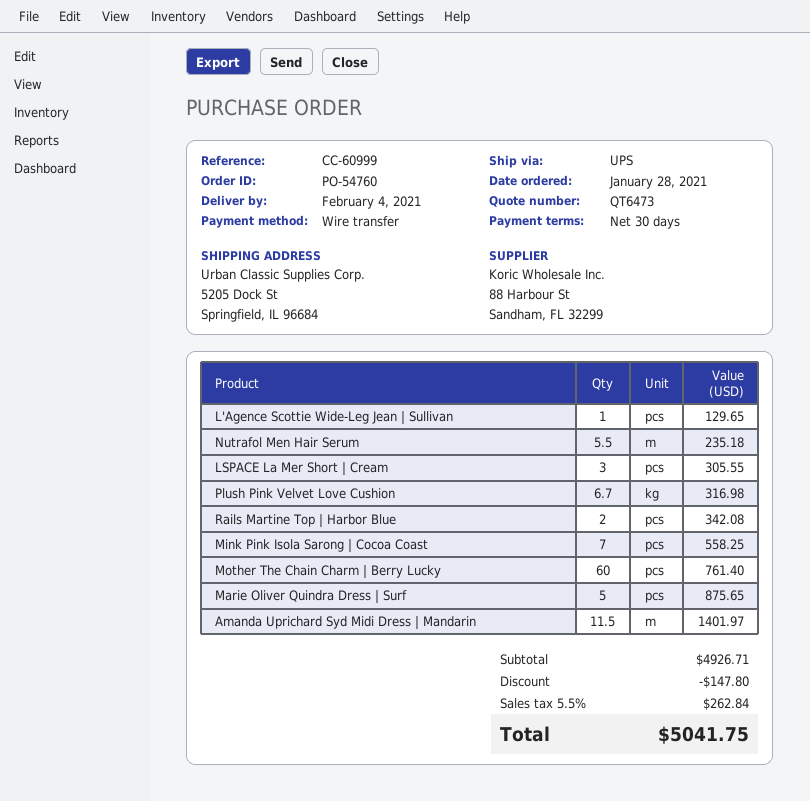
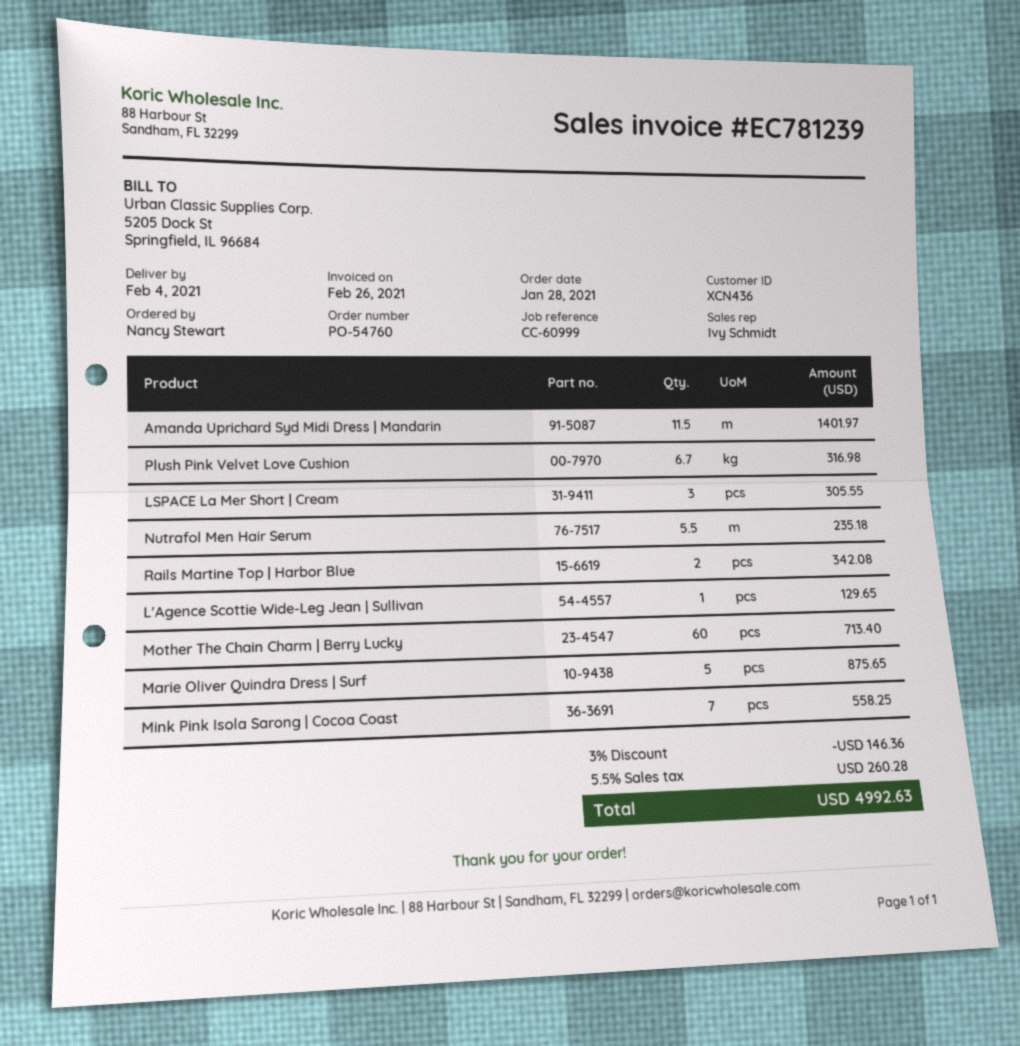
Mother The Chain Charm | Berry Lucky: 60 for 761.40 -> 60 for 713.40
discount: 147.80 -> 146.36
tax: 5.5% = 262.84 -> 5.5% = 260.28
total: 5041.75 -> 4992.63

